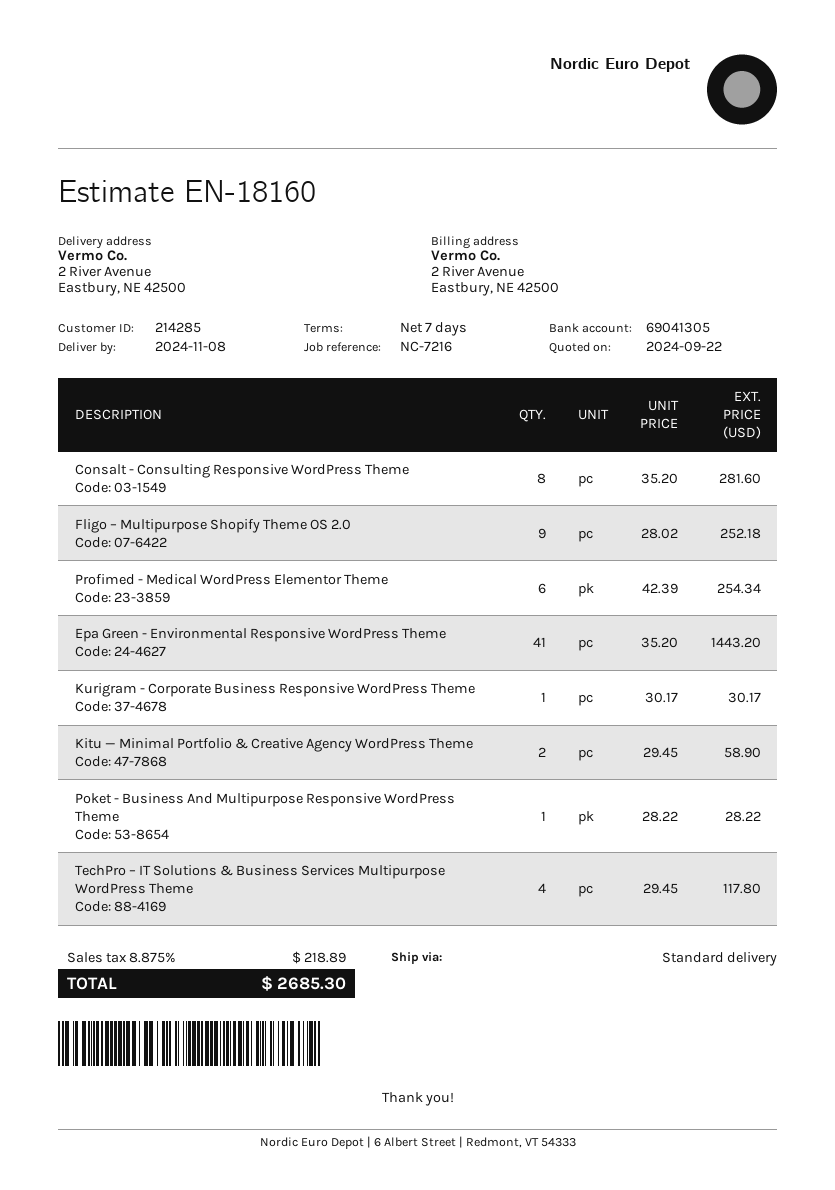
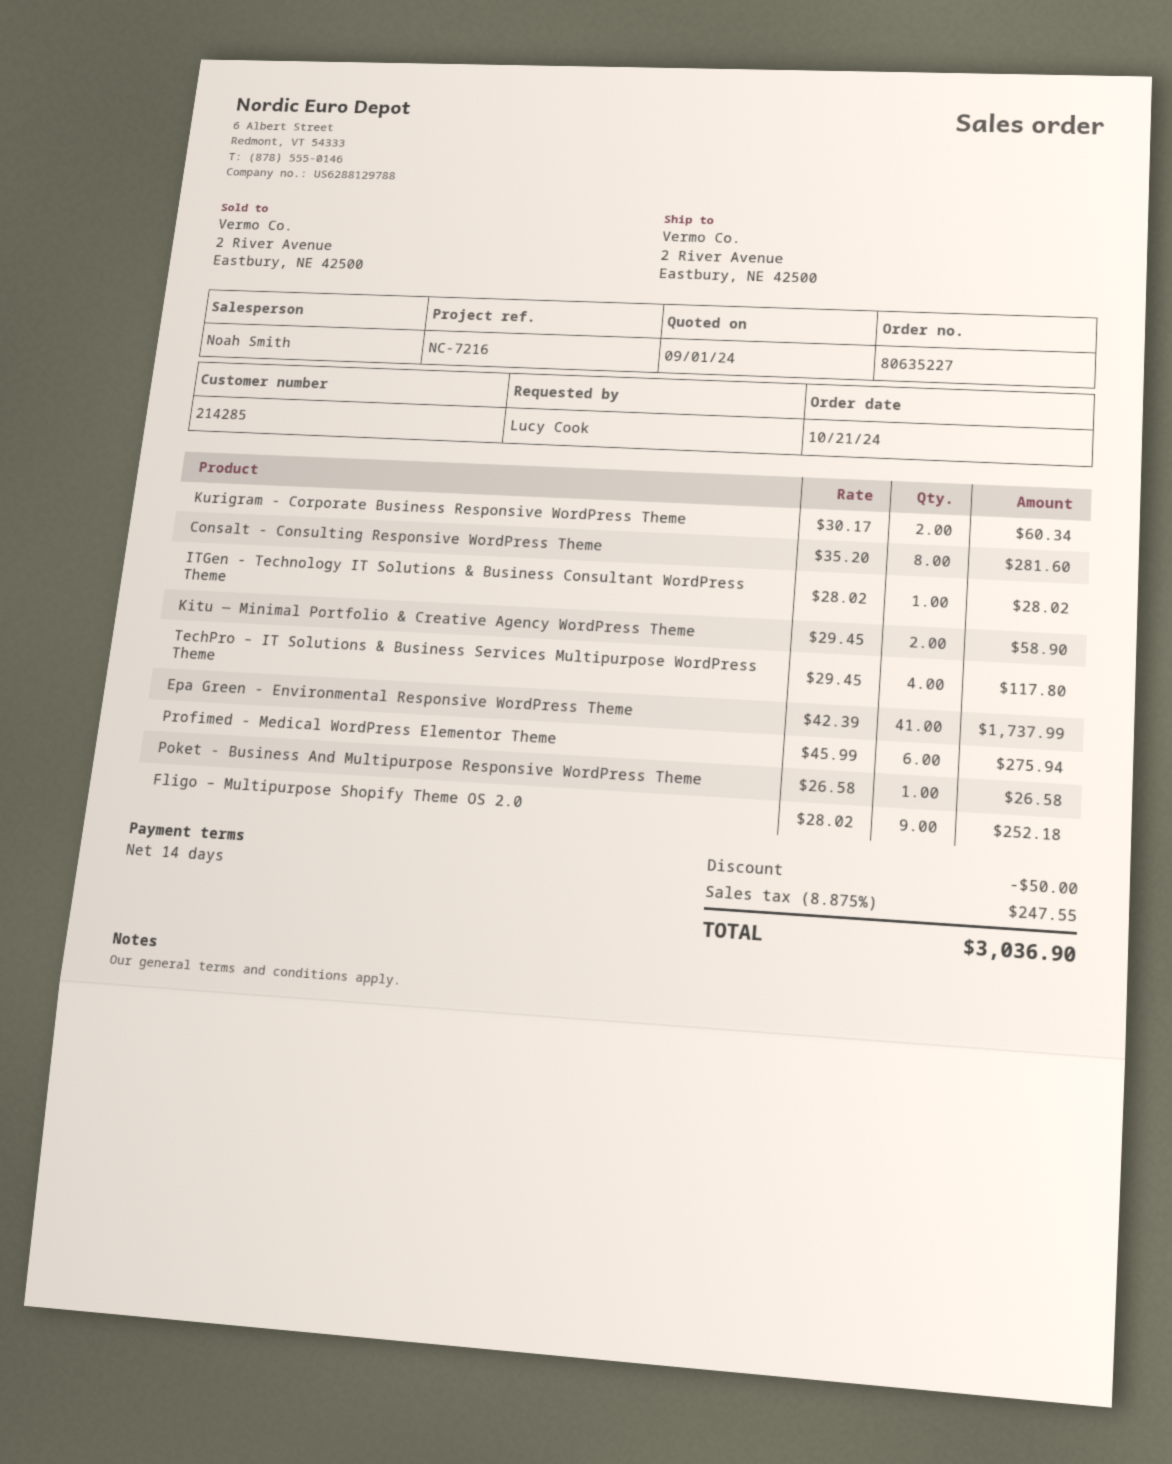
quote date: 2024-09-22 -> 2024-09-01
payment terms: 7 days -> 14 days
Profimed - Medical WordPress Elementor Theme: 6 x 42.39 = 254.34 -> 6 x 45.99 = 275.94
Epa Green - Environmental Responsive WordPress Theme: 41 x 35.20 = 1443.20 -> 41 x 42.39 = 1737.99
Kurigram - Corporate Business Responsive WordPress Theme: 1 x 30.17 = 30.17 -> 2 x 30.17 = 60.34
Poket - Business And Multipurpose Responsive WordPress Theme: 1 x 28.22 = 28.22 -> 1 x 26.58 = 26.58
ITGen - Technology IT Solutions & Business Consultant WordPress Theme: none -> 1 x 28.02 = 28.02
discount: none -> 50.00
tax: 8.875% = 218.89 -> 8.875% = 247.55
total: 2685.30 -> 3036.90

